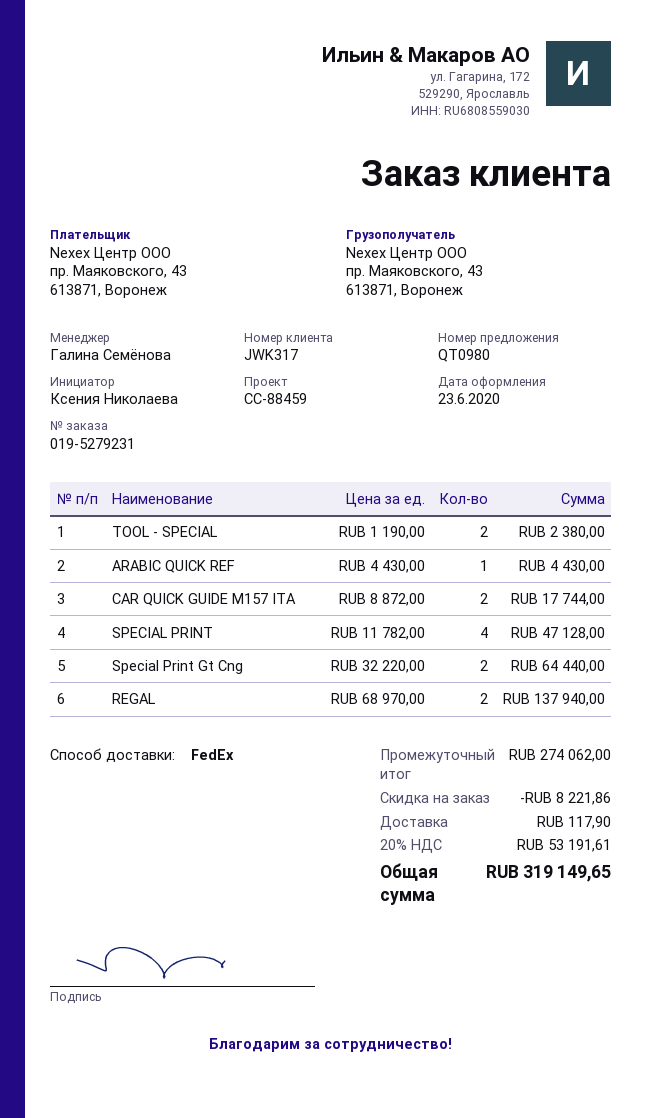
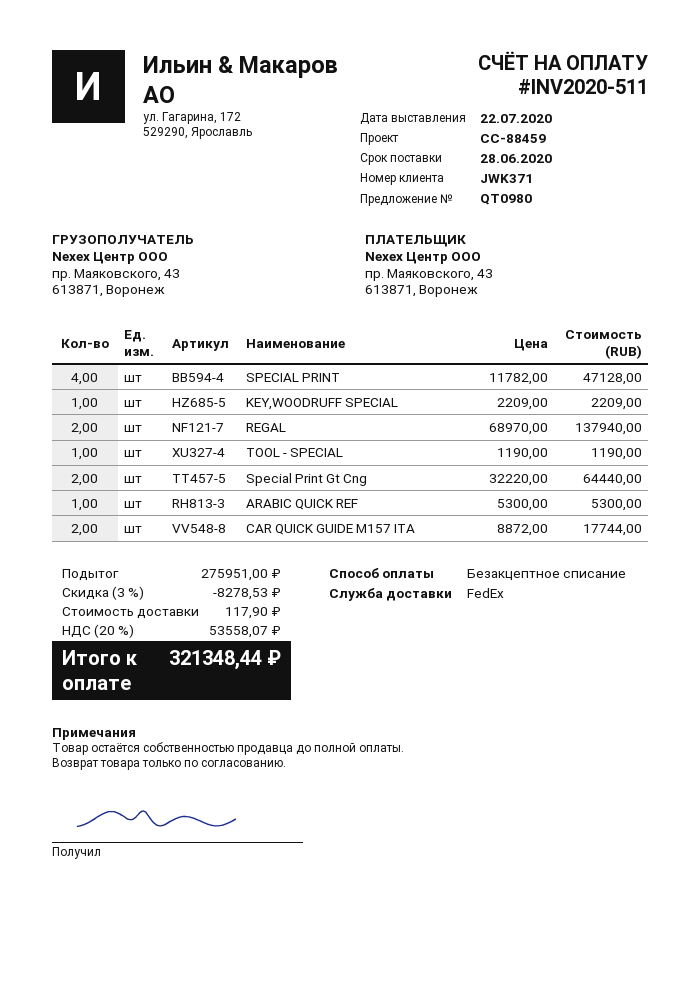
customer number: JWK317 -> JWK371
TOOL - SPECIAL: 2 x 1190.00 = 2380.00 -> 1 x 1190.00 = 1190.00
ARABIC QUICK REF: 1 x 4430.00 = 4430.00 -> 1 x 5300.00 = 5300.00
KEY,WOODRUFF SPECIAL: none -> 1 x 2209.00 = 2209.00
subtotal: 274062.00 -> 275951.00
discount: 8221.86 -> 8278.53
tax: 20% = 53191.61 -> 20% = 53558.07
total: 319149.65 -> 321348.44

